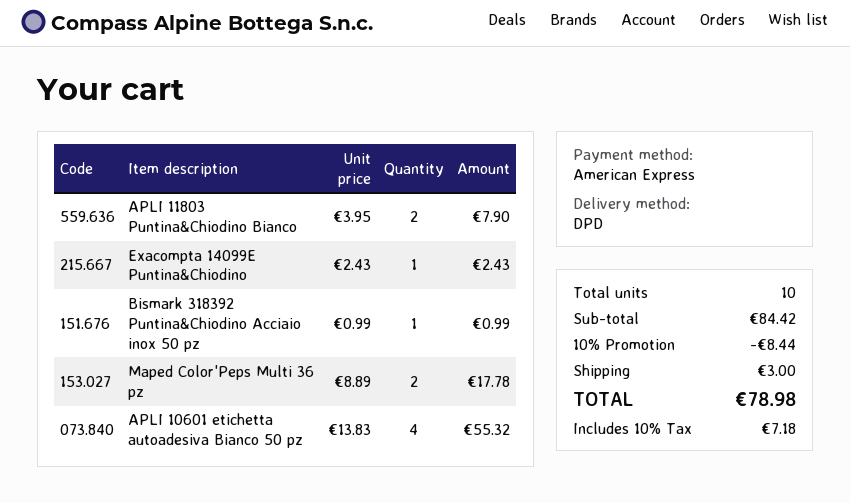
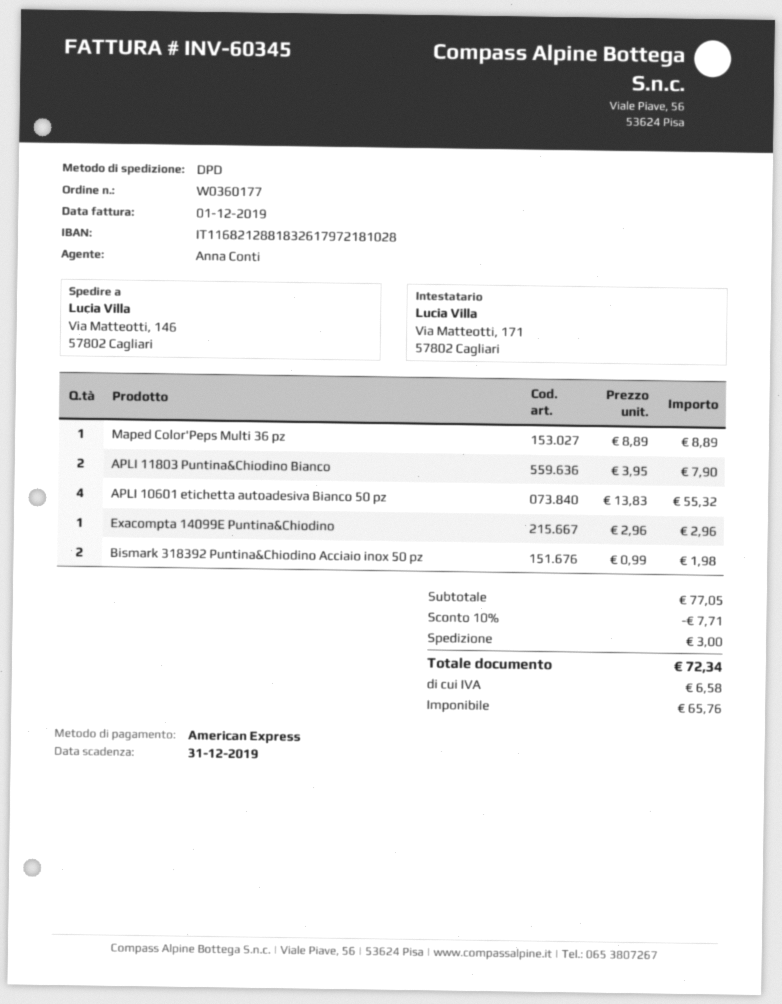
Exacompta 14099E Puntina&Chiodino: 1 x 2.43 = 2.43 -> 1 x 2.96 = 2.96
Bismark 318392 Puntina&Chiodino Acciaio inox 50 pz: 1 x 0.99 = 0.99 -> 2 x 0.99 = 1.98
Maped Color'Peps Multi 36 pz: 2 x 8.89 = 17.78 -> 1 x 8.89 = 8.89
subtotal: 84.42 -> 77.05
discount: 10% = 8.44 -> 10% = 7.71
tax: 7.18 -> 6.58
total: 78.98 -> 72.34

